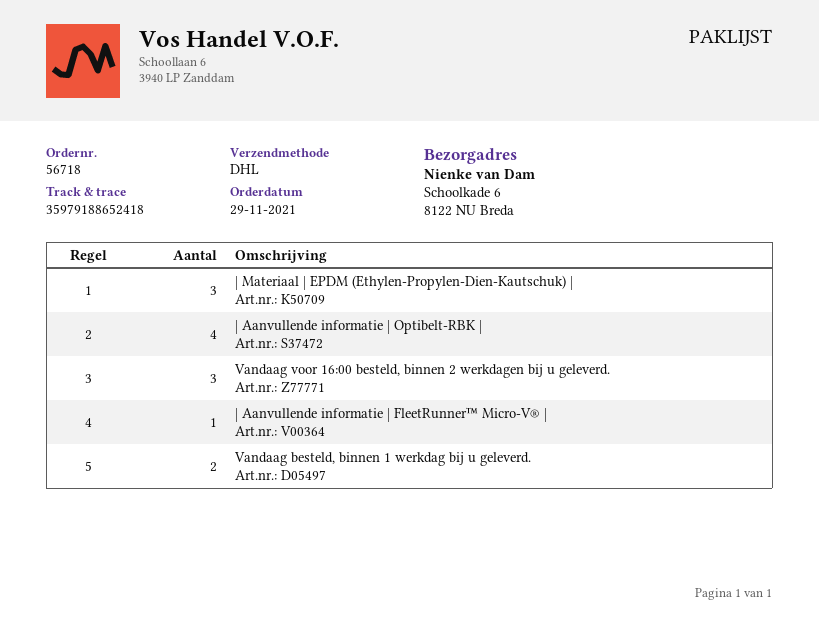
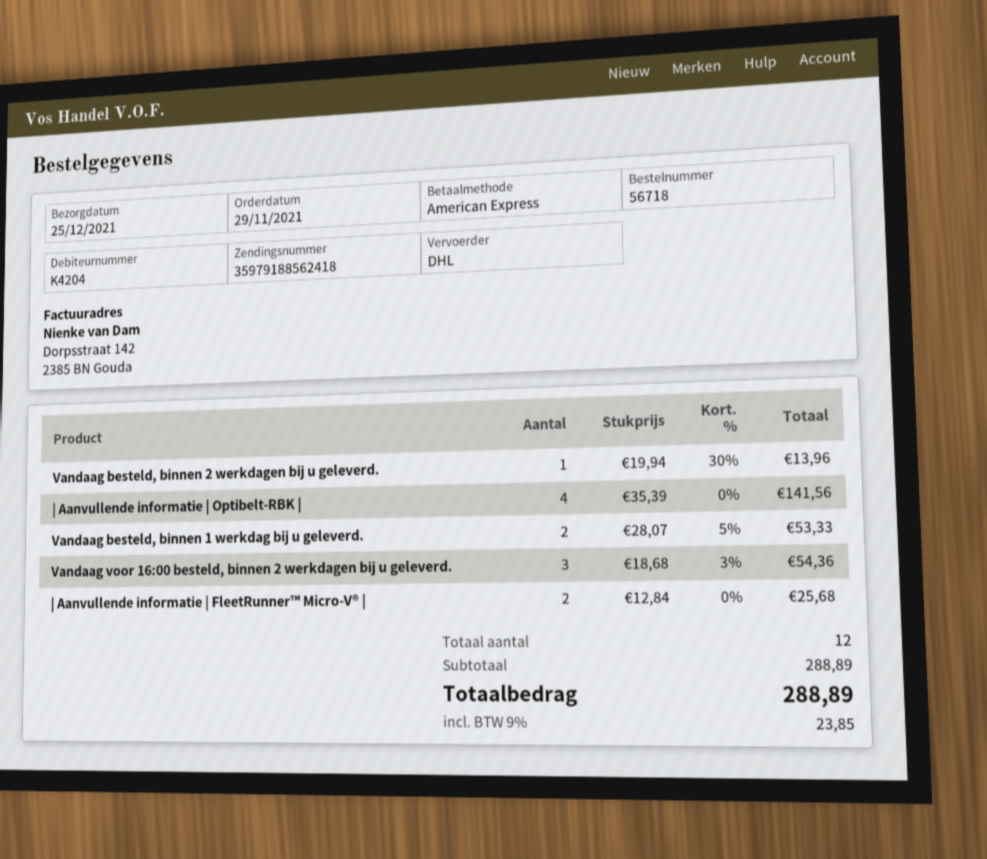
tracking number: 35979188652418 -> 35979188562418
| Materiaal | EPDM (Ethylen-Propylen-Dien-Kautschuk) |: 3 -> none
| Aanvullende informatie | FleetRunner™ Micro-V® |: 1 -> 2
Vandaag besteld, binnen 2 werkdagen bij u geleverd.: none -> 1

